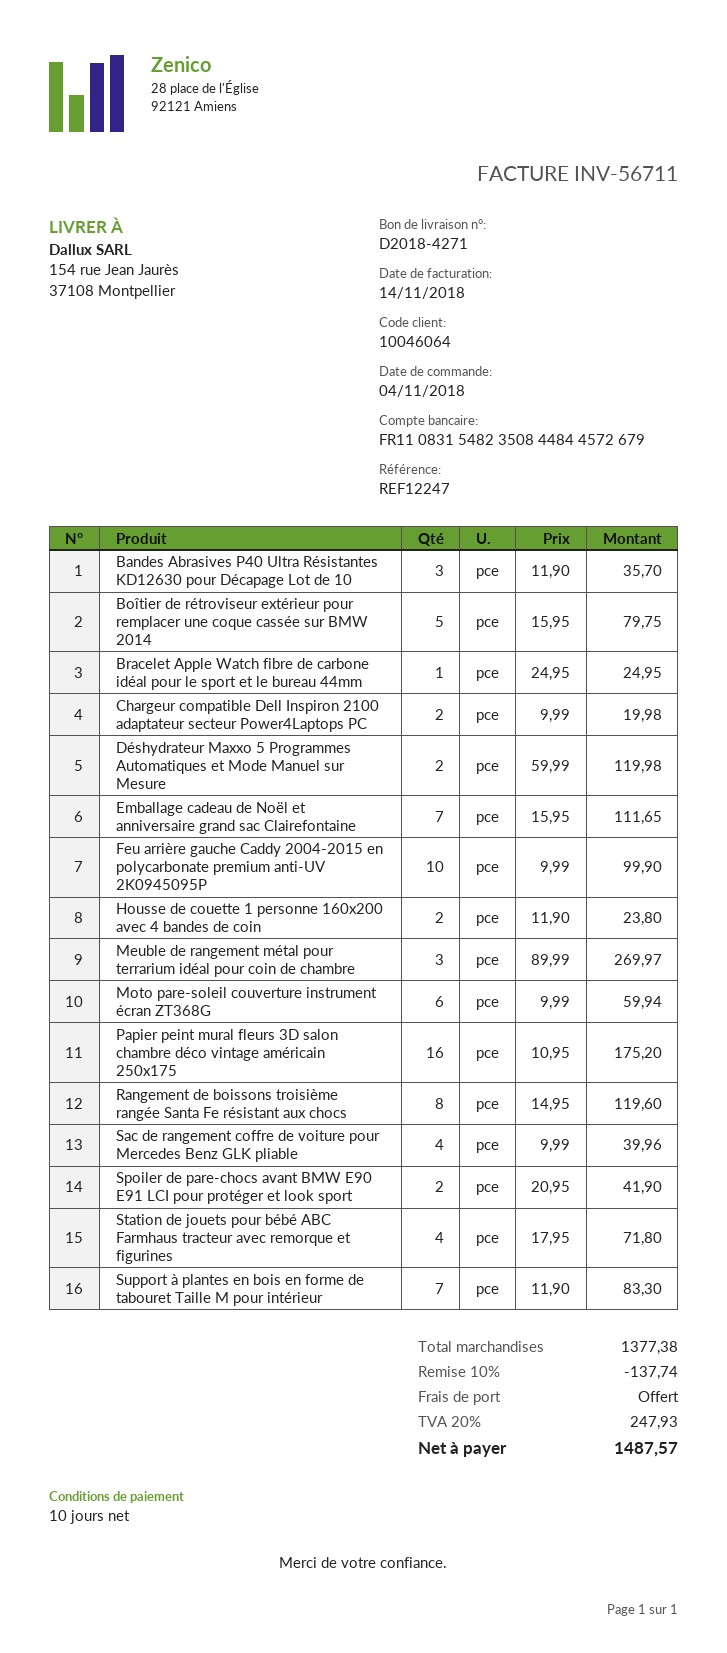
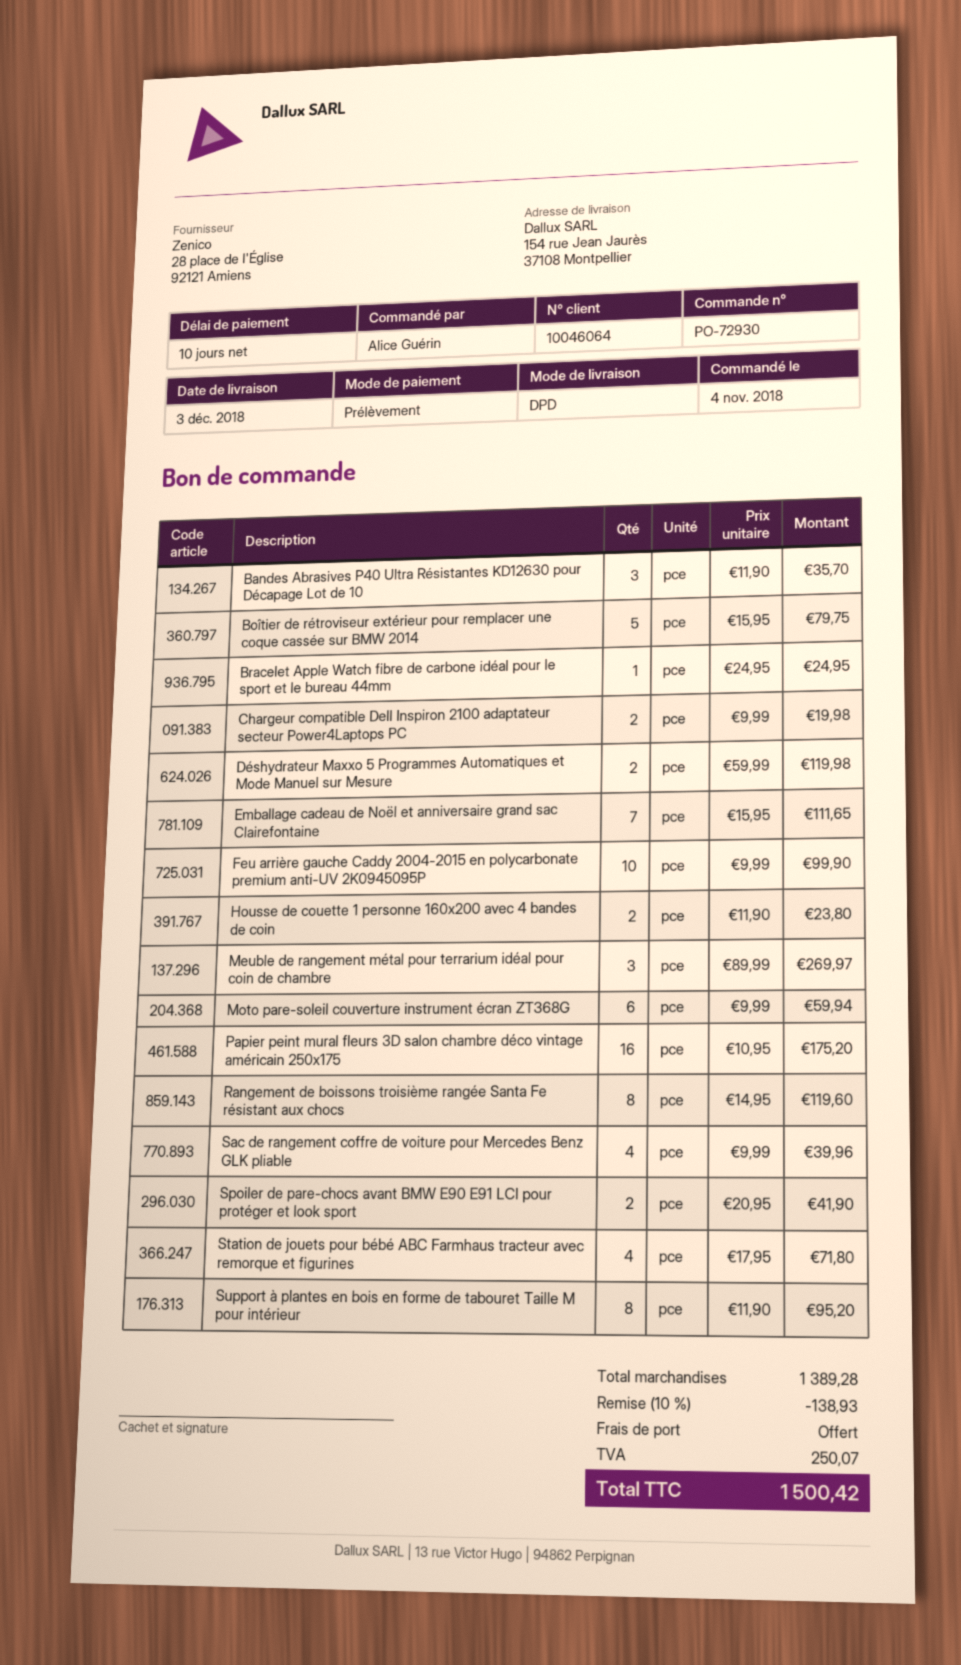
Support à plantes en bois en forme de tabouret Taille M pour intérieur: 7 x 11.90 = 83.30 -> 8 x 11.90 = 95.20
subtotal: 1377.38 -> 1389.28
discount: 10% = 137.74 -> 10% = 138.93
tax: 247.93 -> 250.07
total: 1487.57 -> 1500.42

